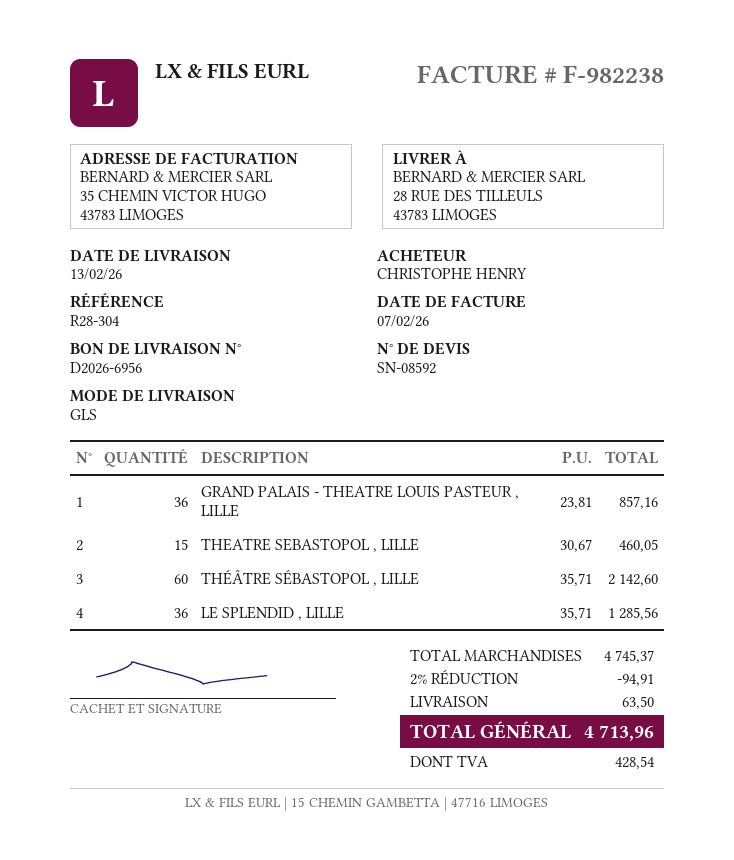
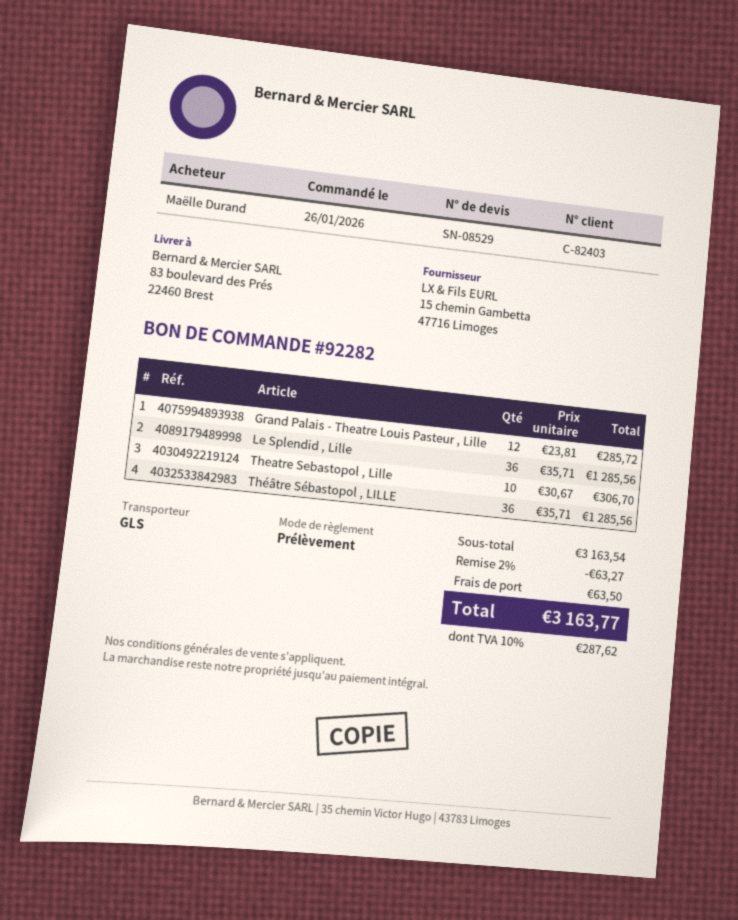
quote number: SN-08592 -> SN-08529
ordered by: CHRISTOPHE HENRY -> Maëlle Durand
ship to: 28 RUE DES TILLEULS, 43783 LIMOGES -> 83 boulevard des Prés, 22460 Brest
GRAND PALAIS - THEATRE LOUIS PASTEUR , LILLE: 36 x 23.81 = 857.16 -> 12 x 23.81 = 285.72
THEATRE SEBASTOPOL , LILLE: 15 x 30.67 = 460.05 -> 10 x 30.67 = 306.70
THÉÂTRE SÉBASTOPOL , LILLE: 60 x 35.71 = 2142.60 -> 36 x 35.71 = 1285.56
subtotal: 4745.37 -> 3163.54
discount: 2% = 94.91 -> 2% = 63.27
tax: 428.54 -> 287.62
total: 4713.96 -> 3163.77

